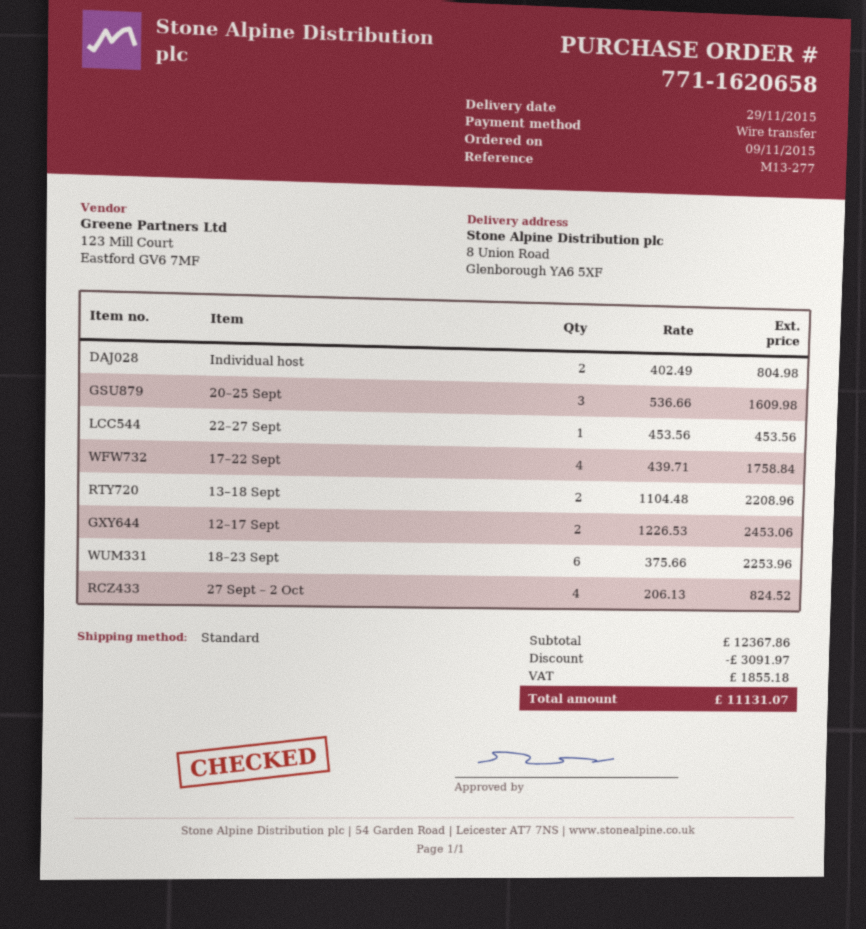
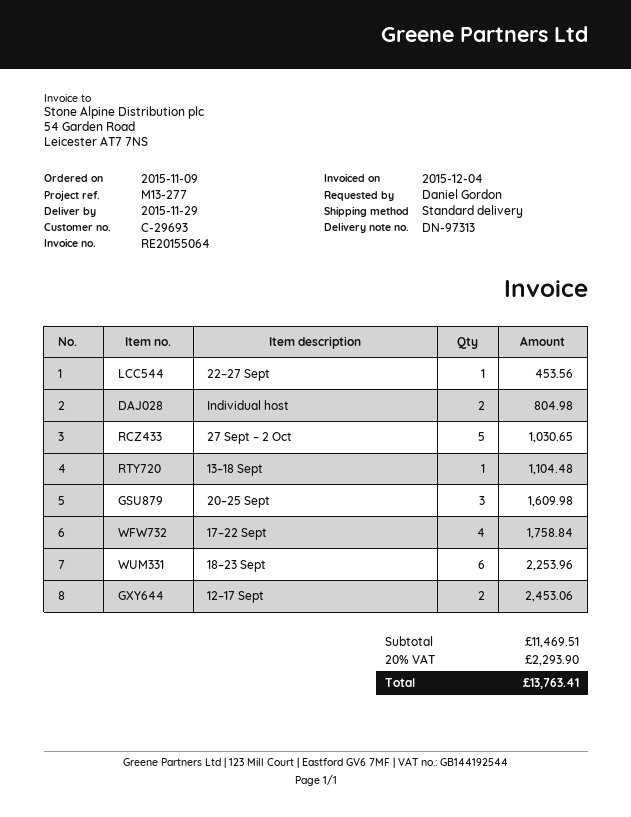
13–18 Sept: 2 for 2208.96 -> 1 for 1104.48
27 Sept – 2 Oct: 4 for 824.52 -> 5 for 1030.65
subtotal: 12367.86 -> 11469.51
discount: 3091.97 -> none
tax: 1855.18 -> 2293.90
total: 11131.07 -> 13763.41

